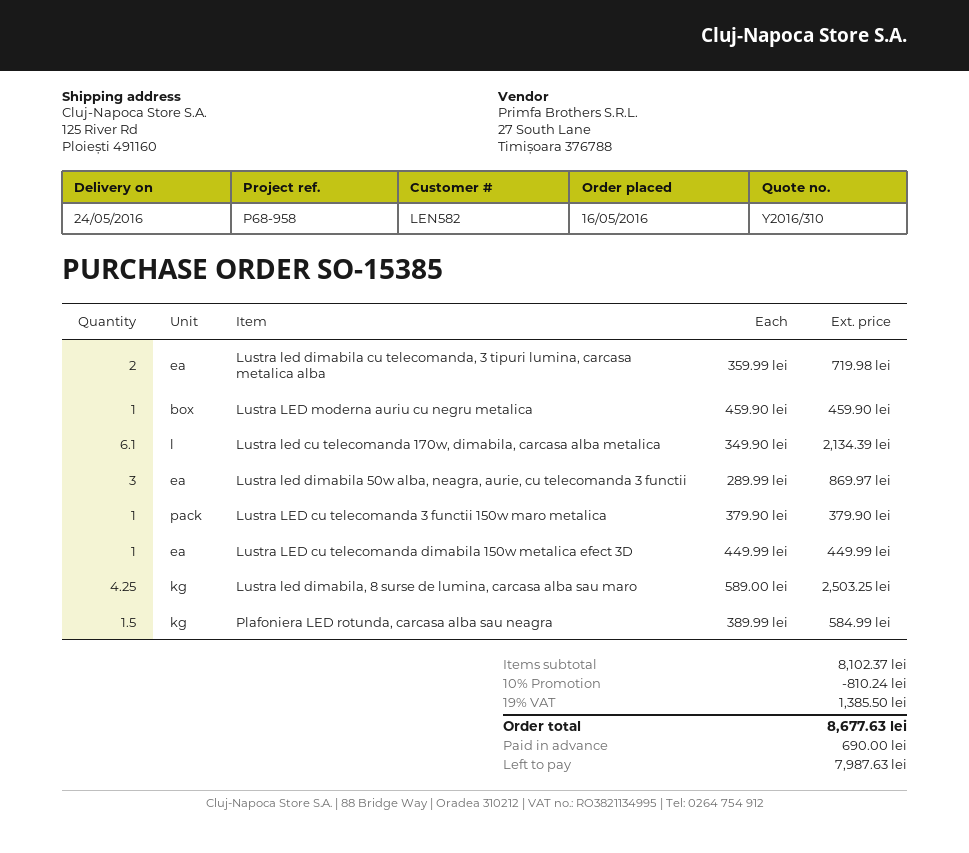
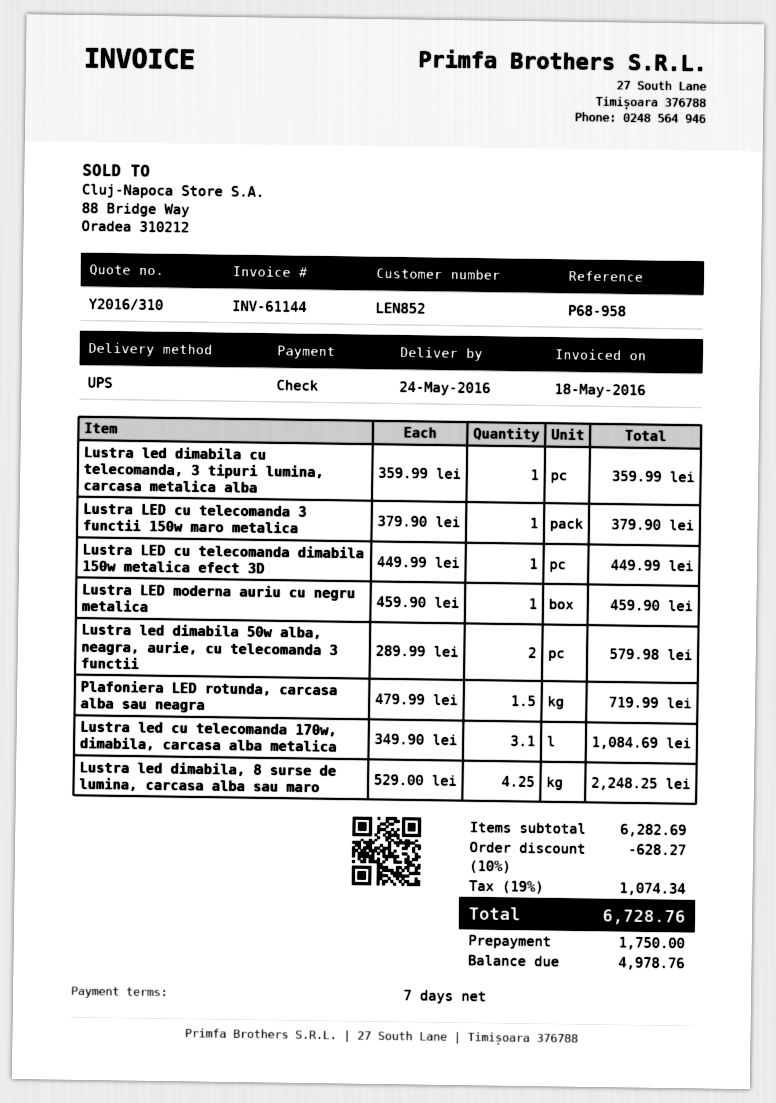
customer number: LEN582 -> LEN852
Lustra led dimabila cu telecomanda, 3 tipuri lumina, carcasa metalica alba: 2 x 359.99 = 719.98 -> 1 x 359.99 = 359.99
Lustra led cu telecomanda 170w, dimabila, carcasa alba metalica: 6.1 x 349.90 = 2134.39 -> 3.1 x 349.90 = 1084.69
Lustra led dimabila 50w alba, neagra, aurie, cu telecomanda 3 functii: 3 x 289.99 = 869.97 -> 2 x 289.99 = 579.98
Lustra led dimabila, 8 surse de lumina, carcasa alba sau maro: 4.25 x 589.00 = 2503.25 -> 4.25 x 529.00 = 2248.25
Plafoniera LED rotunda, carcasa alba sau neagra: 1.5 x 389.99 = 584.99 -> 1.5 x 479.99 = 719.99
subtotal: 8102.37 -> 6282.69
discount: 10% = 810.24 -> 10% = 628.27
tax: 19% = 1385.50 -> 19% = 1074.34
total: 8677.63 -> 6728.76
deposit: 690.00 -> 1750.00
balance: 7987.63 -> 4978.76

